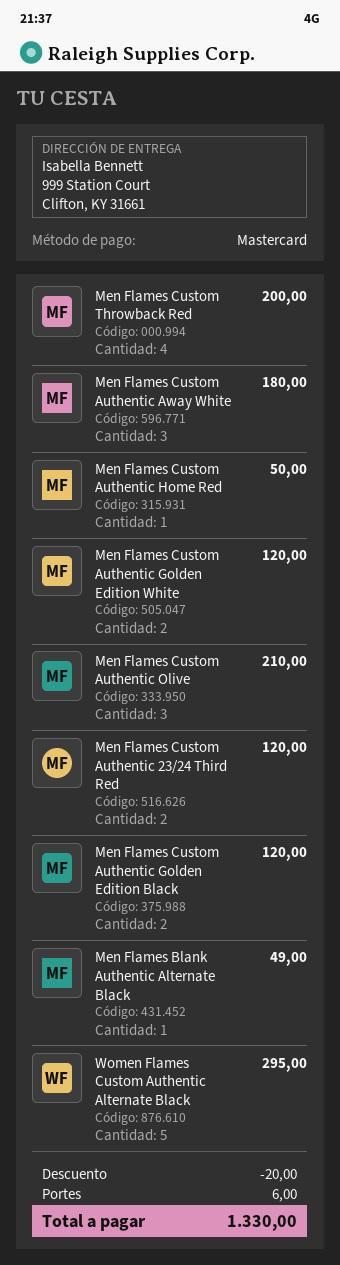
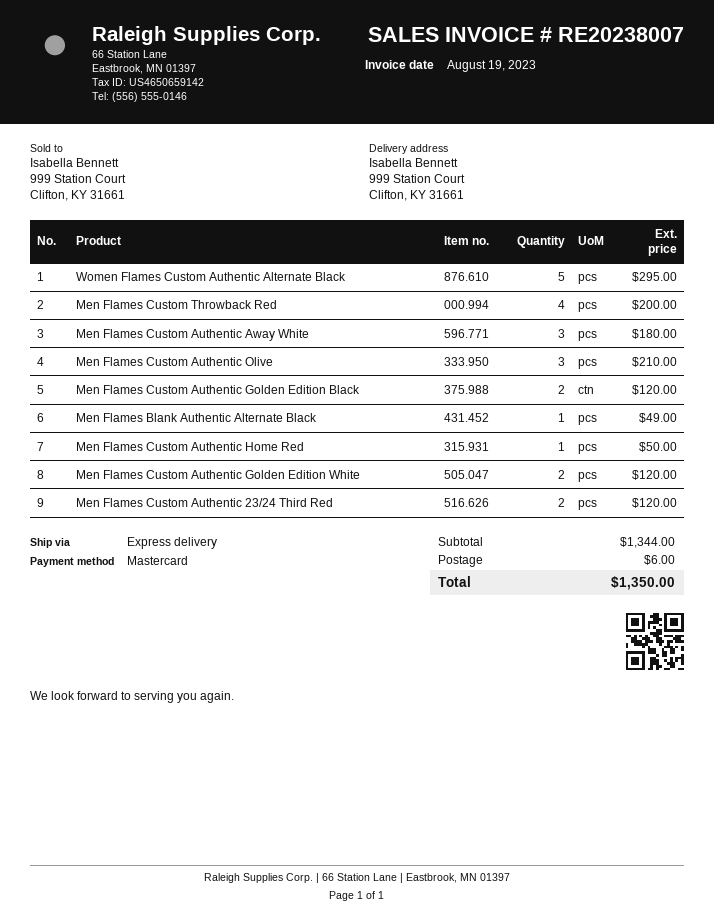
discount: 20.00 -> none
total: 1330.00 -> 1350.00

